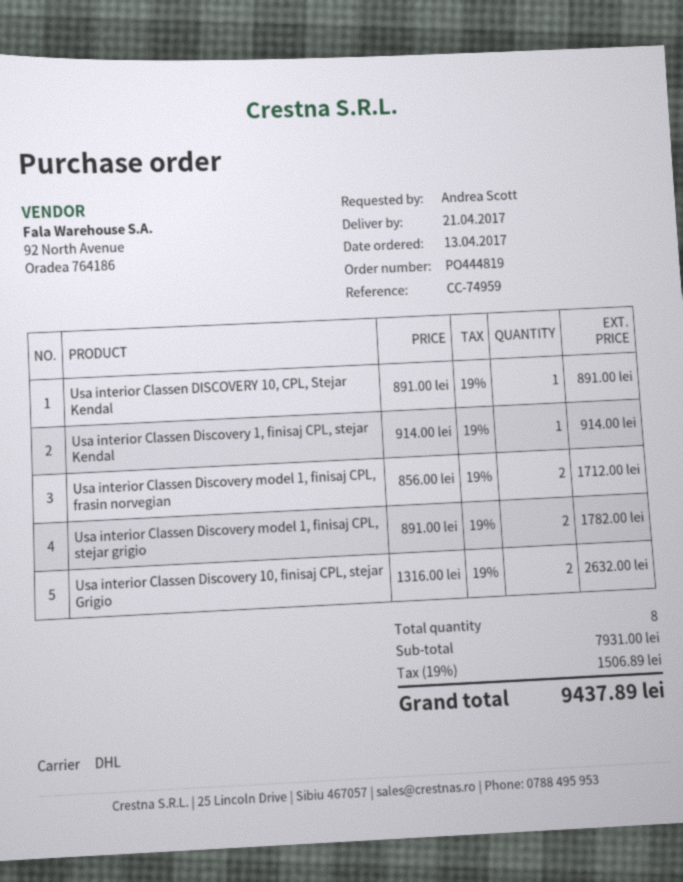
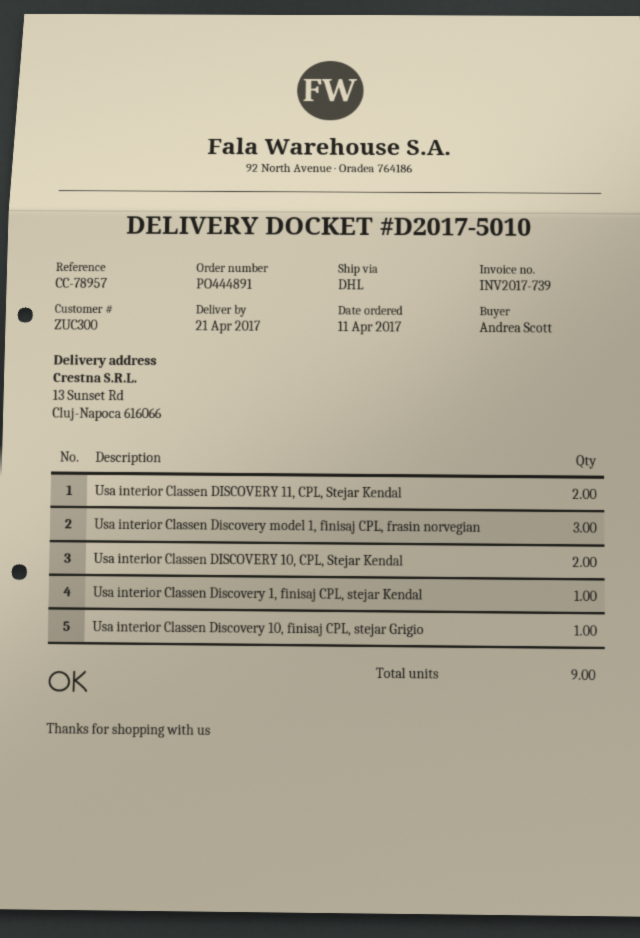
order number: PO444819 -> PO444891
order date: 2017-04-13 -> 2017-04-11
reference: CC-74959 -> CC-78957
Usa interior Classen DISCOVERY 10, CPL, Stejar Kendal: 1 -> 2
Usa interior Classen Discovery model 1, finisaj CPL, frasin norvegian: 2 -> 3
Usa interior Classen Discovery model 1, finisaj CPL, stejar grigio: 2 -> none
Usa interior Classen Discovery 10, finisaj CPL, stejar Grigio: 2 -> 1
Usa interior Classen DISCOVERY 11, CPL, Stejar Kendal: none -> 2
total quantity: 8 -> 9

